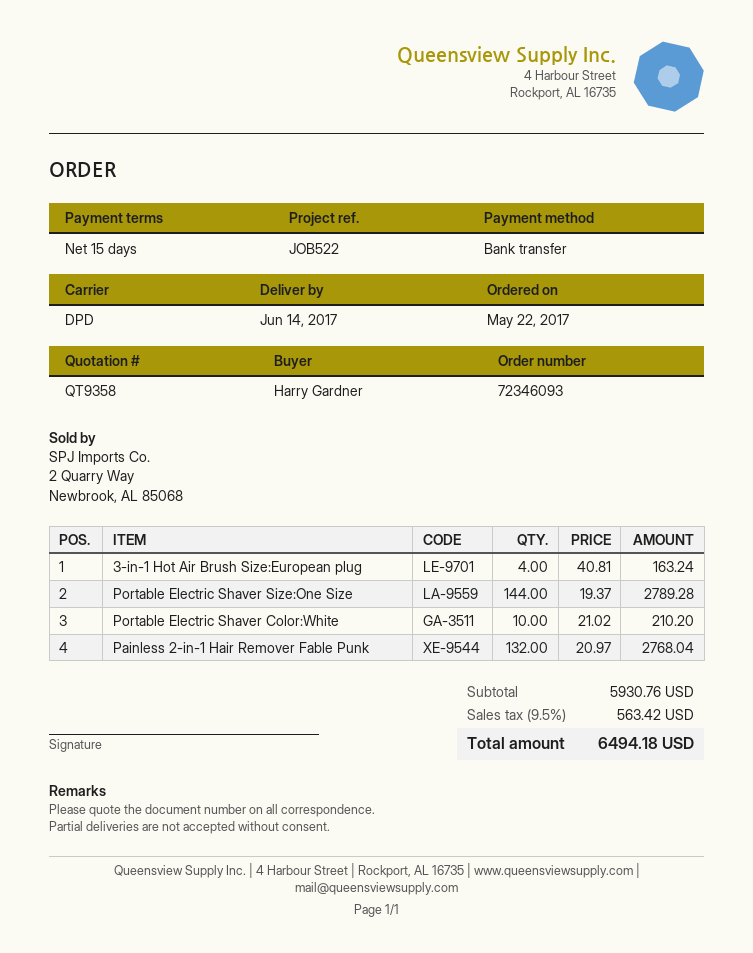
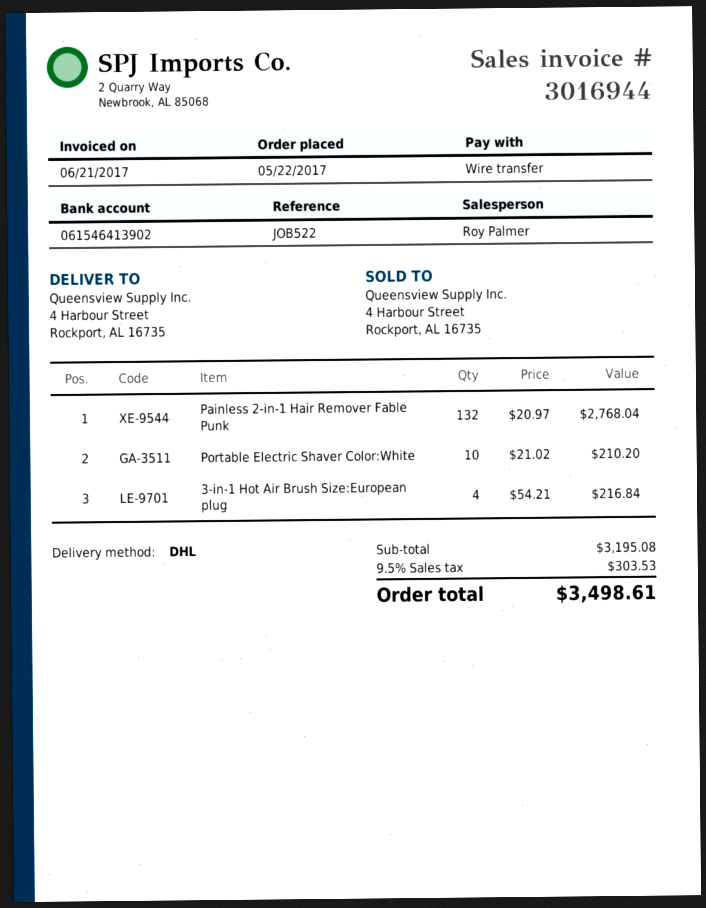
shipping method: DPD -> DHL
3-in-1 Hot Air Brush Size:European plug: 4 x 40.81 = 163.24 -> 4 x 54.21 = 216.84
Portable Electric Shaver Size:One Size: 144 x 19.37 = 2789.28 -> none
subtotal: 5930.76 -> 3195.08
tax: 9.5% = 563.42 -> 9.5% = 303.53
total: 6494.18 -> 3498.61

